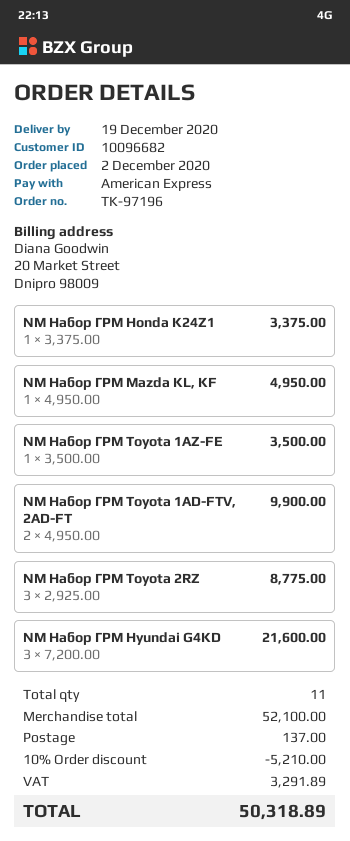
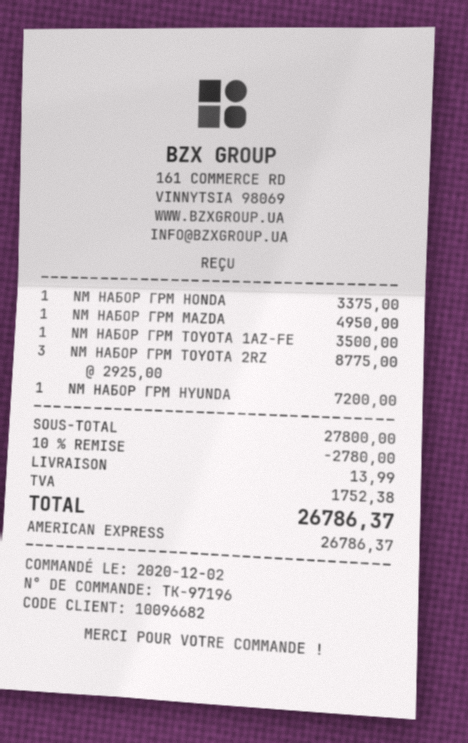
NM Набор ГРМ Toyota 1AD-FTV, 2AD-FT: 2 x 4950.00 = 9900.00 -> none
NM Набор ГРМ Hyundai G4KD: 3 x 7200.00 = 21600.00 -> 1 x 7200.00 = 7200.00
subtotal: 52100.00 -> 27800.00
discount: 10% = 5210.00 -> 10% = 2780.00
shipping: 137.00 -> 13.99
tax: 3291.89 -> 1752.38
total: 50318.89 -> 26786.37

